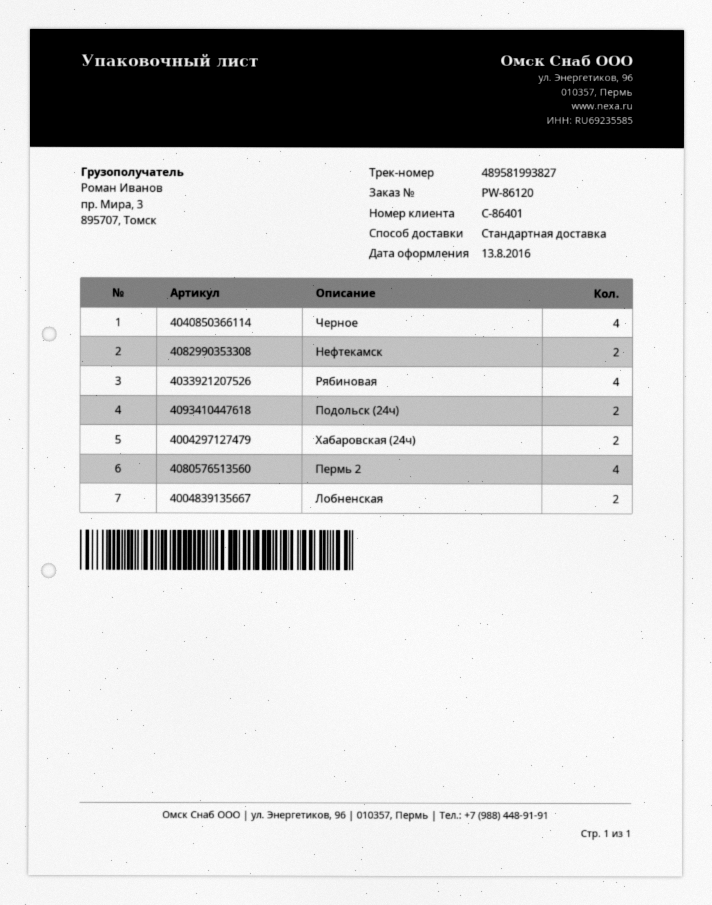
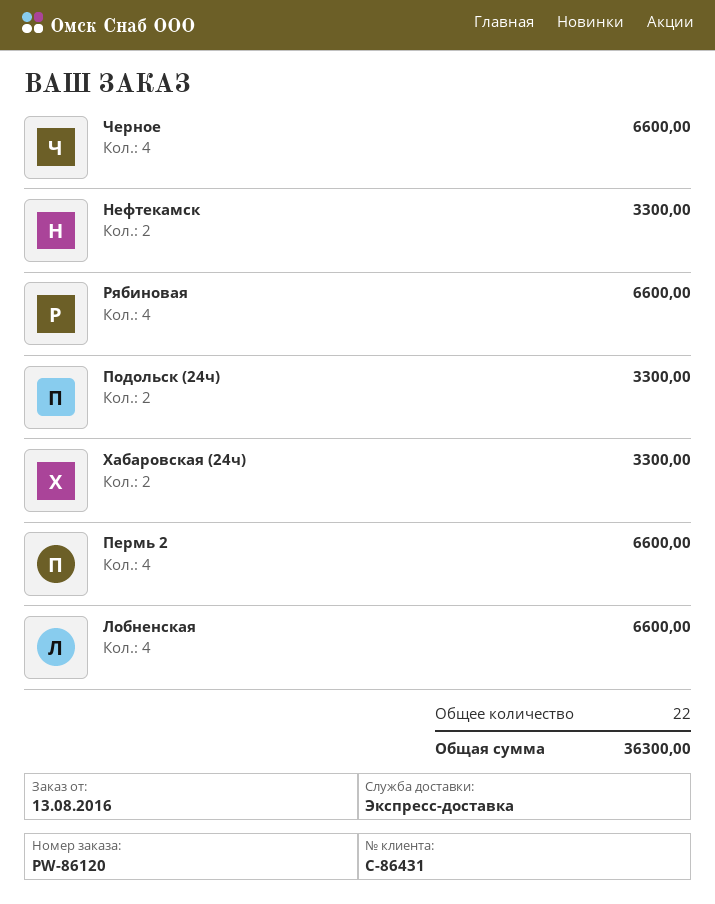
customer number: C-86401 -> C-86431
shipping method: standard -> express
Лобненская: 2 -> 4

